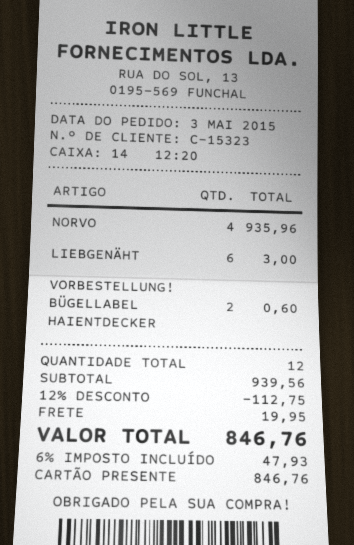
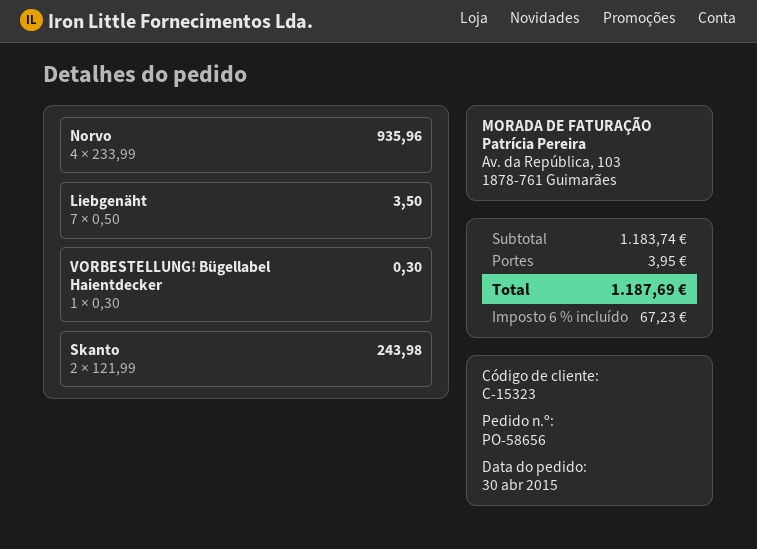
order date: 2015-05-03 -> 2015-04-30
LIEBGENÄHT: 6 for 3.00 -> 7 for 3.50
VORBESTELLUNG! BÜGELLABEL HAIENTDECKER: 2 for 0.60 -> 1 for 0.30
Skanto: none -> 2 for 243.98
subtotal: 939.56 -> 1183.74
discount: 12% = 112.75 -> none
shipping: 19.95 -> 3.95
tax: 6% = 47.93 -> 6% = 67.23
total: 846.76 -> 1187.69

